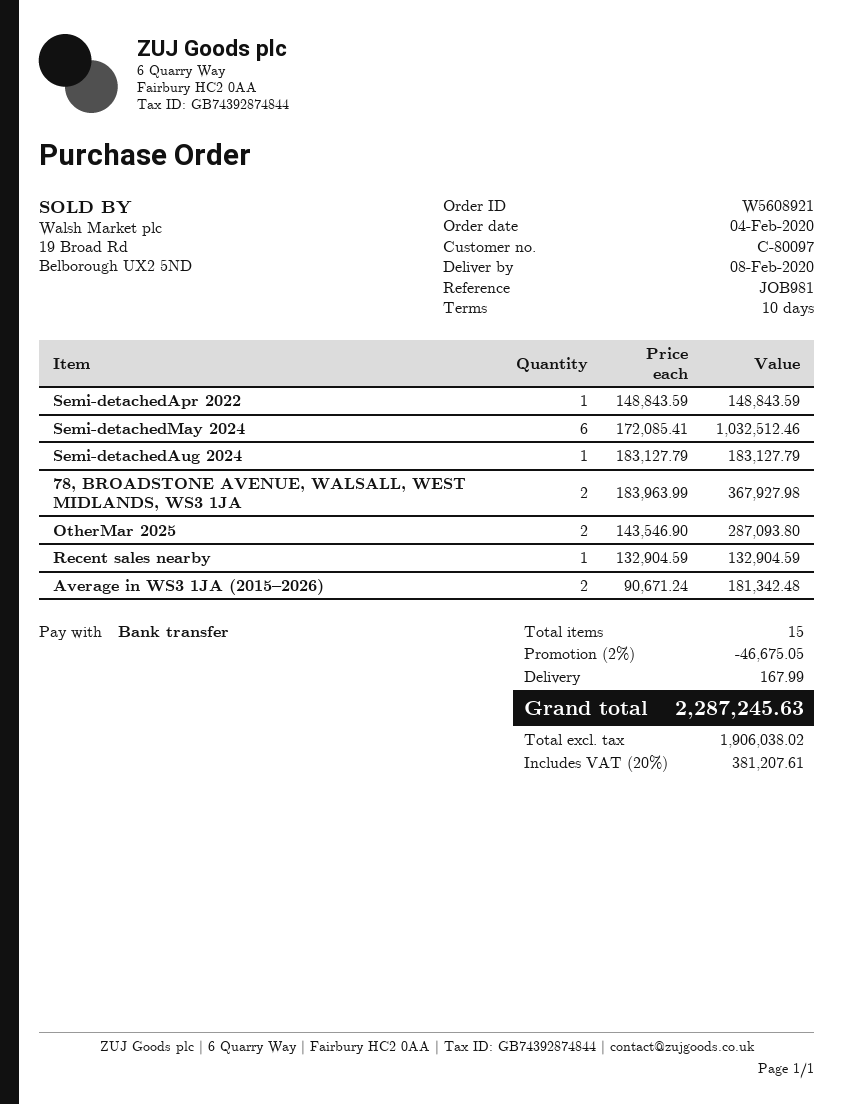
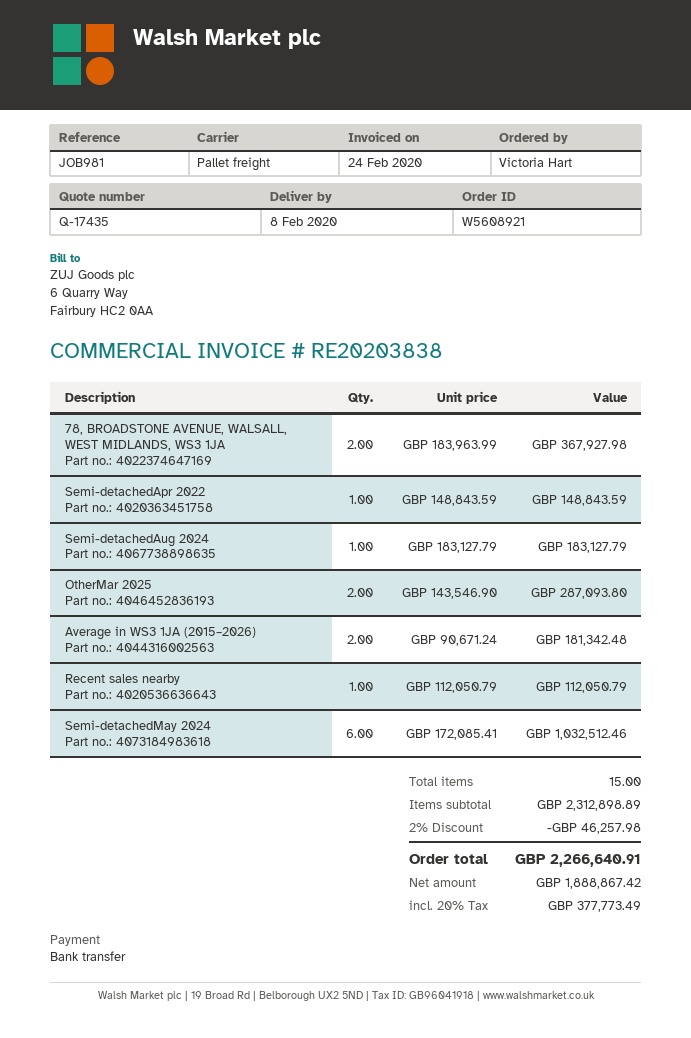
Recent sales nearby: 1 x 132904.59 = 132904.59 -> 1 x 112050.79 = 112050.79
discount: 2% = 46675.05 -> 2% = 46257.98
shipping: 167.99 -> none
net: 1906038.02 -> 1888867.42
tax: 20% = 381207.61 -> 20% = 377773.49
total: 2287245.63 -> 2266640.91

